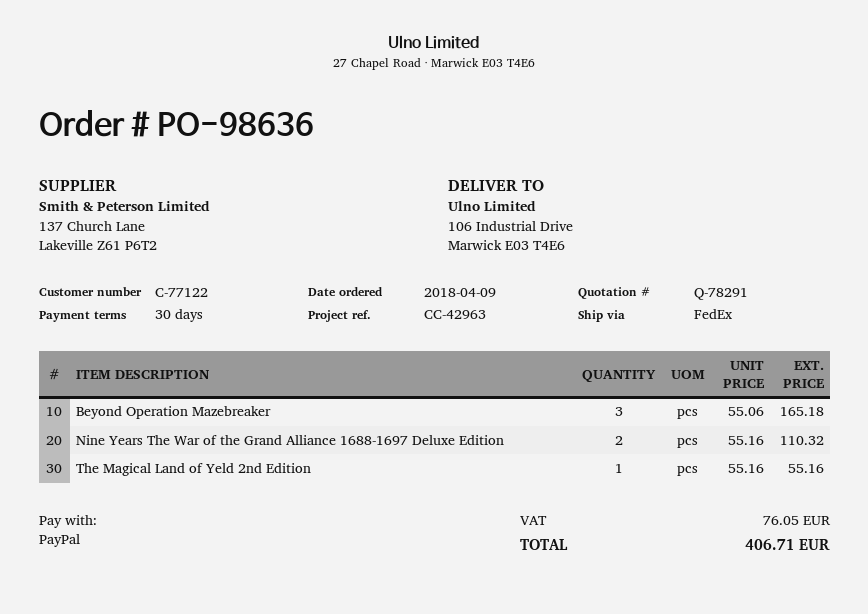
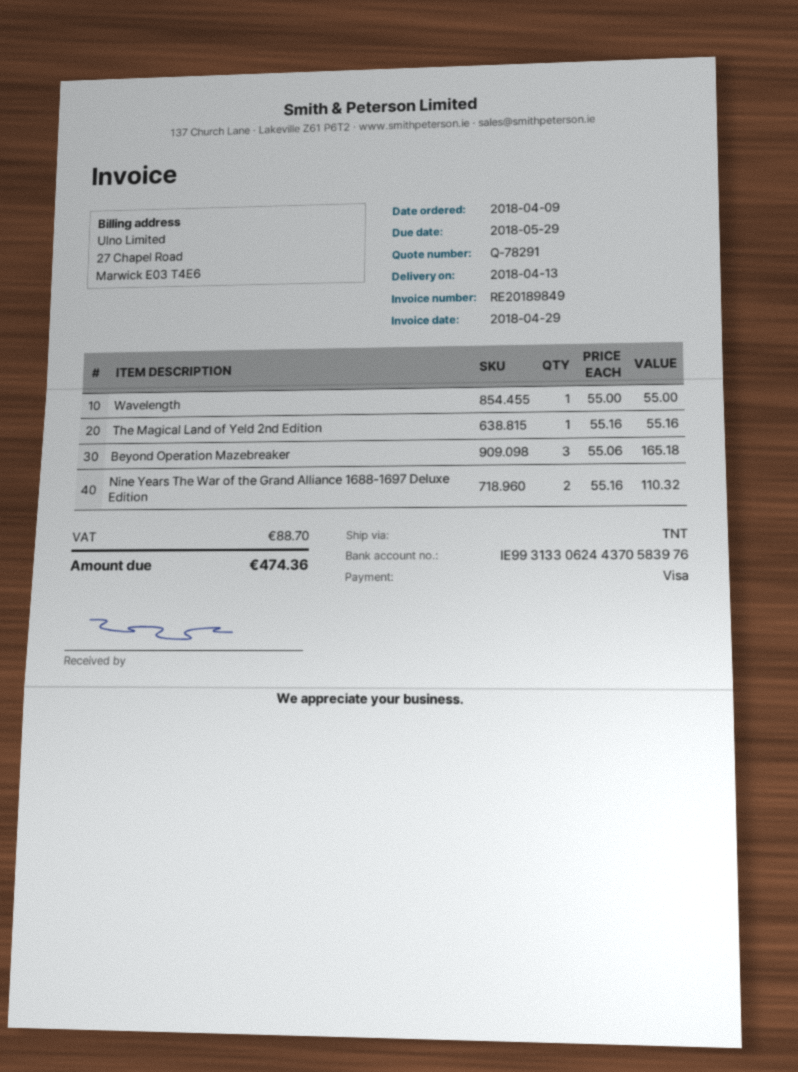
payment method: PayPal -> Visa
shipping method: FedEx -> TNT
Wavelength: none -> 1 x 55.00 = 55.00
tax: 76.05 -> 88.70
total: 406.71 -> 474.36

